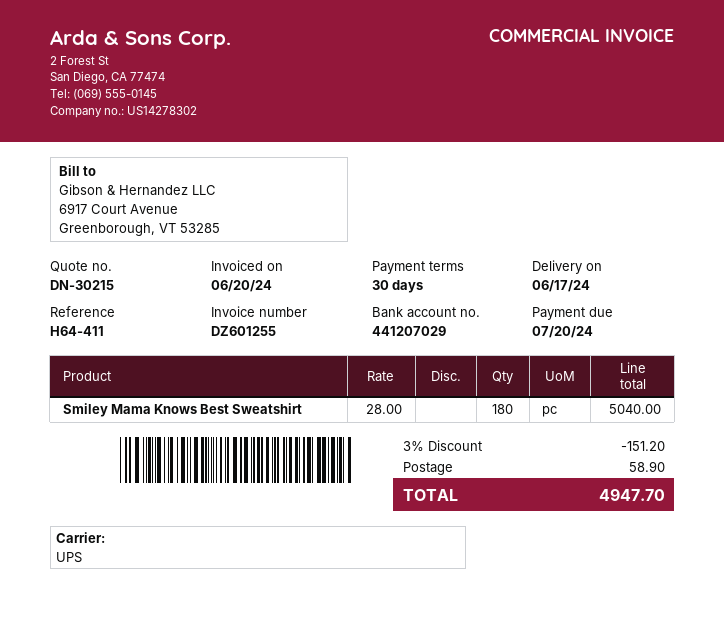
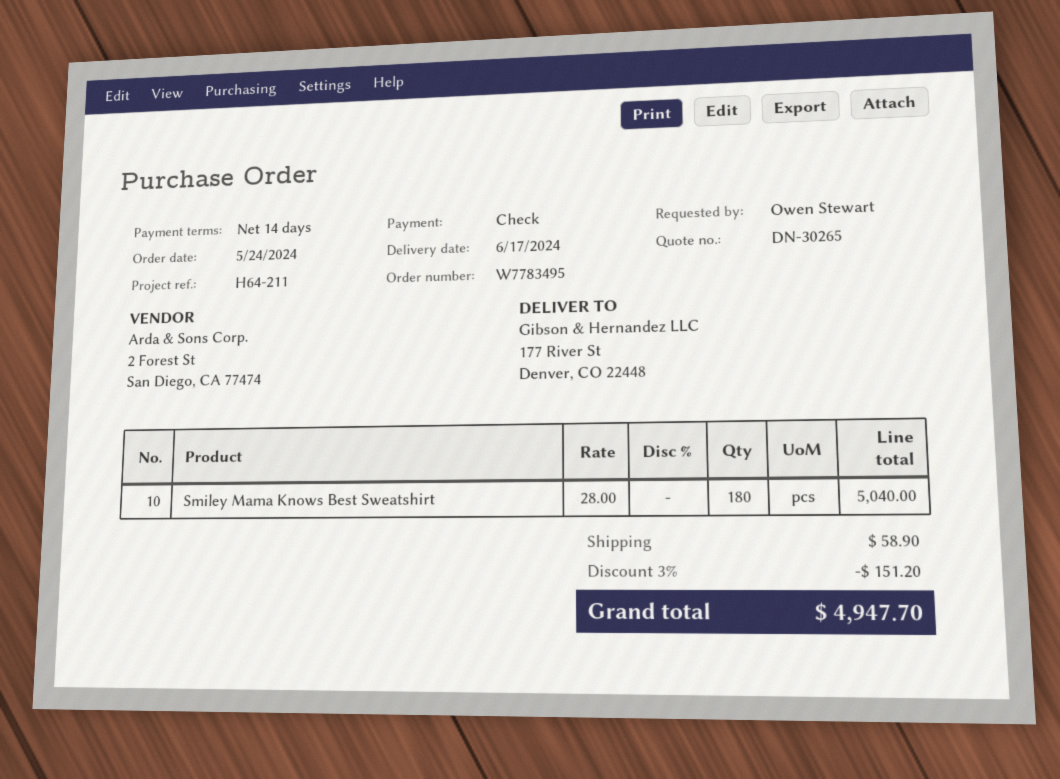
quote number: DN-30215 -> DN-30265
payment terms: 30 days -> 14 days
reference: H64-411 -> H64-211

